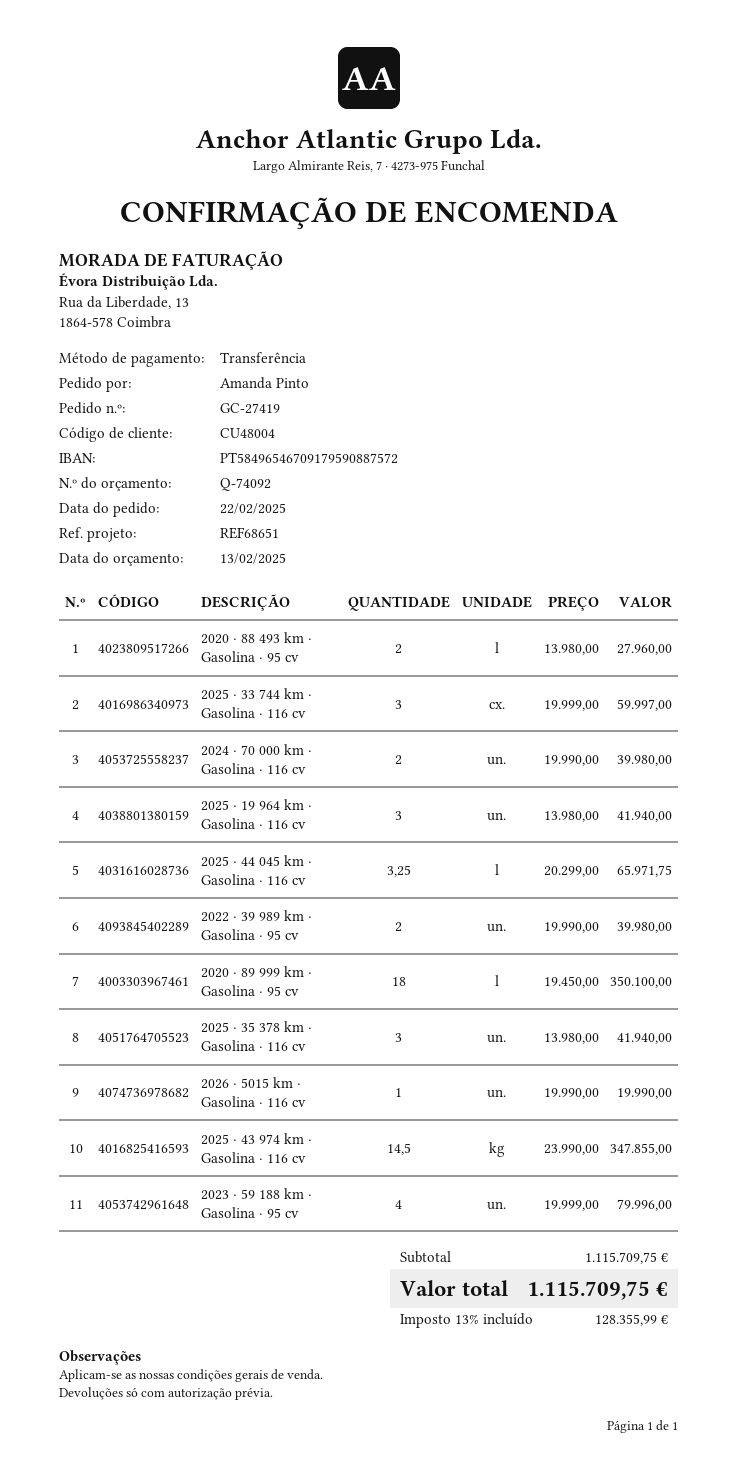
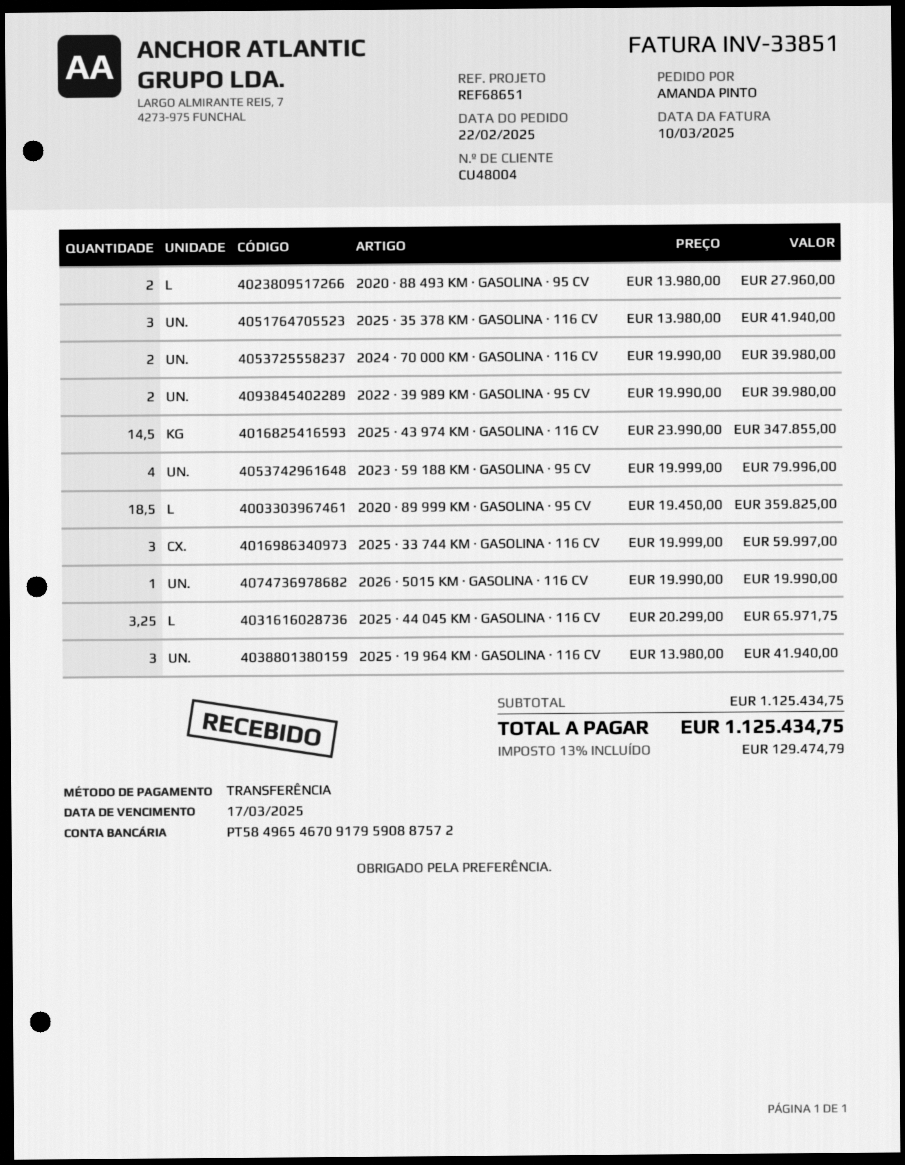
2020 · 89 999 km · Gasolina · 95 cv: 18 x 19450.00 = 350100.00 -> 18.5 x 19450.00 = 359825.00
subtotal: 1115709.75 -> 1125434.75
tax: 13% = 128355.99 -> 13% = 129474.79
total: 1115709.75 -> 1125434.75

